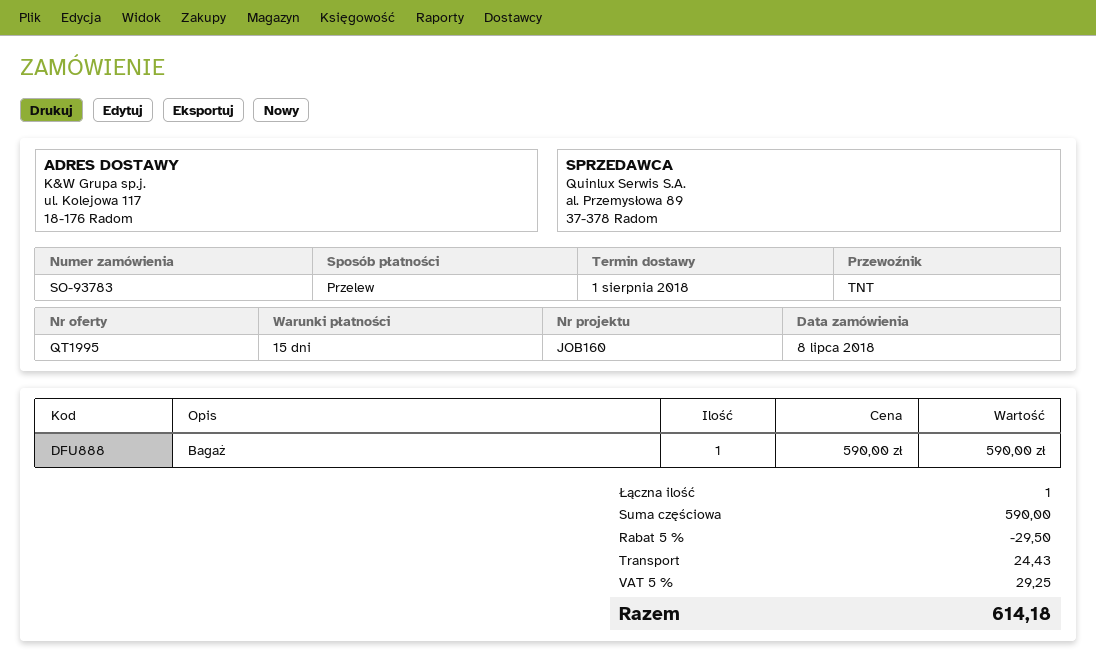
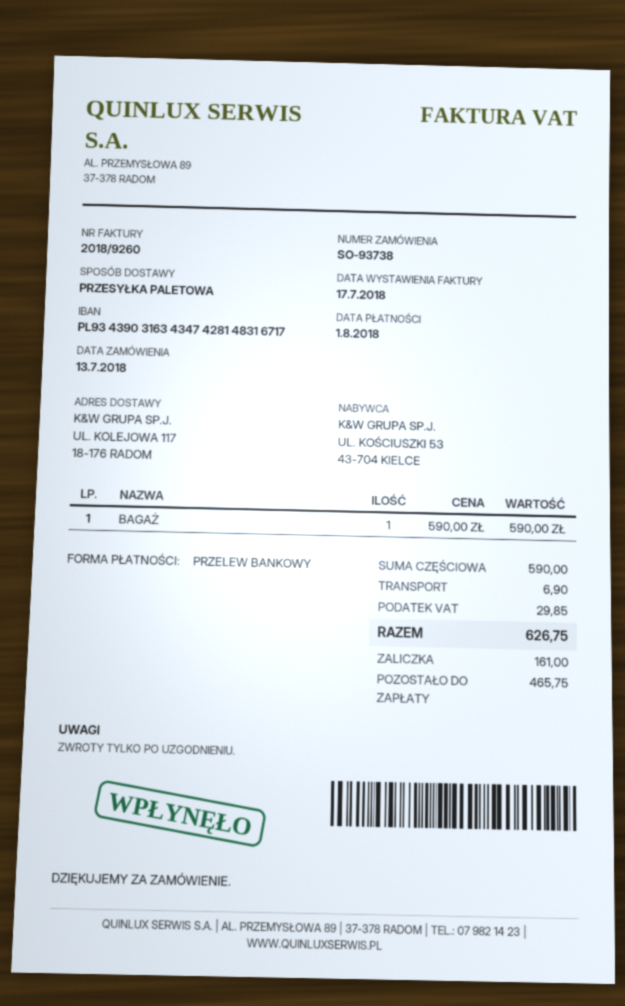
order number: SO-93783 -> SO-93738
order date: 2018-07-08 -> 2018-07-13
shipping method: TNT -> pallet freight
discount: 5% = 29.50 -> none
shipping: 24.43 -> 6.90
tax: 29.25 -> 29.85
total: 614.18 -> 626.75

